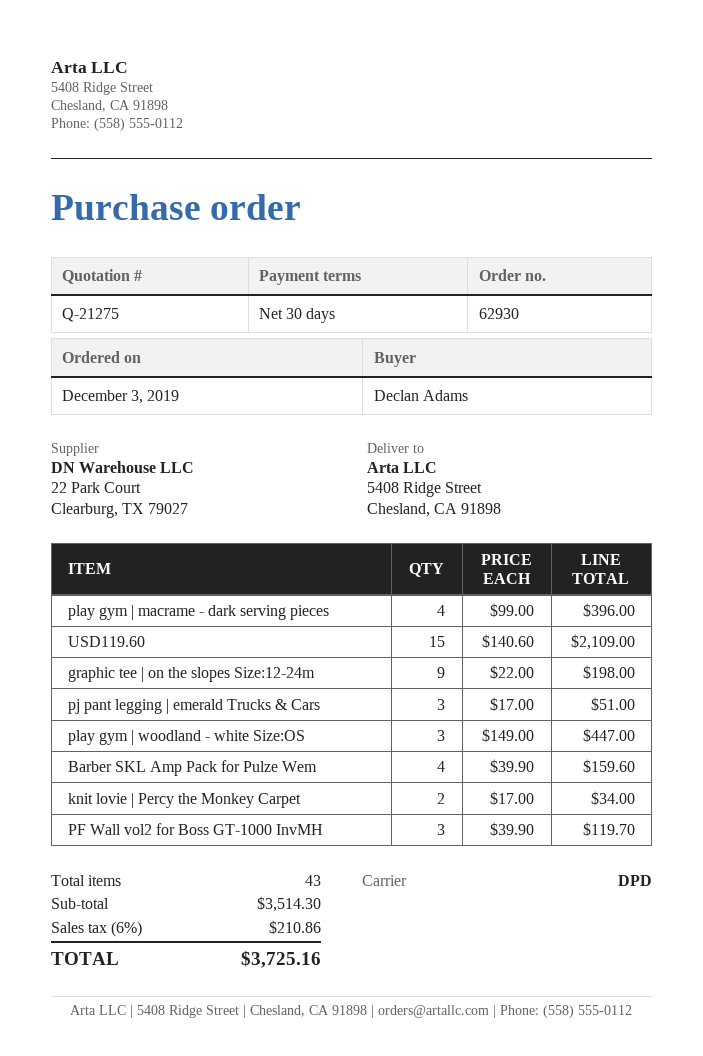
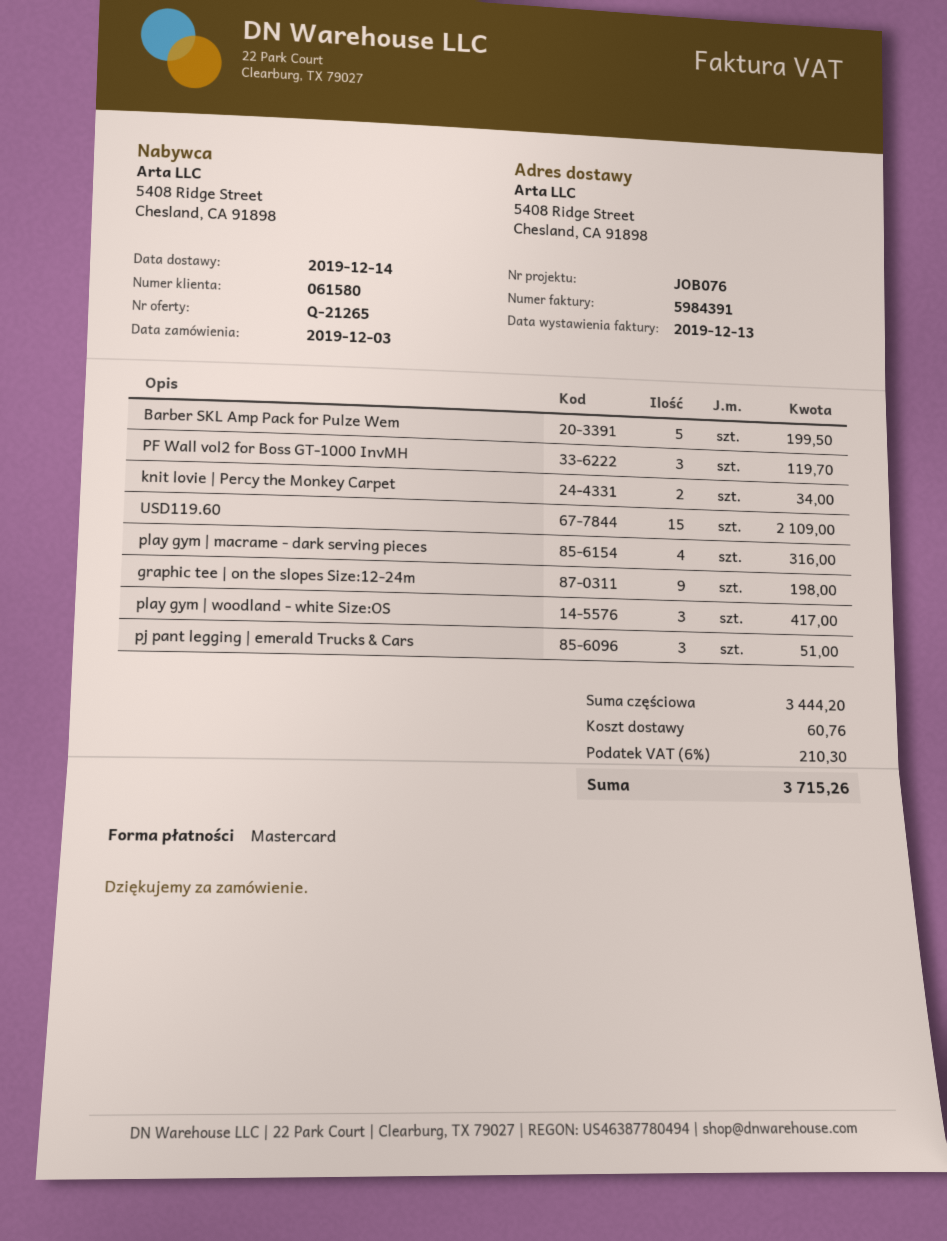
quote number: Q-21275 -> Q-21265
play gym | macrame - dark serving pieces: 4 for 396.00 -> 4 for 316.00
play gym | woodland - white Size:OS: 3 for 447.00 -> 3 for 417.00
Barber SKL Amp Pack for Pulze Wem: 4 for 159.60 -> 5 for 199.50
subtotal: 3514.30 -> 3444.20
shipping: none -> 60.76
tax: 6% = 210.86 -> 6% = 210.30
total: 3725.16 -> 3715.26

